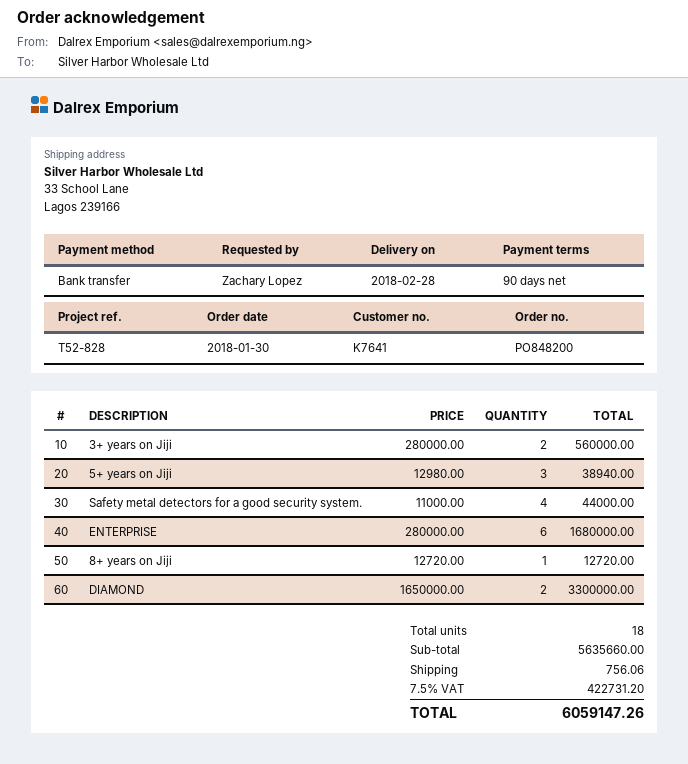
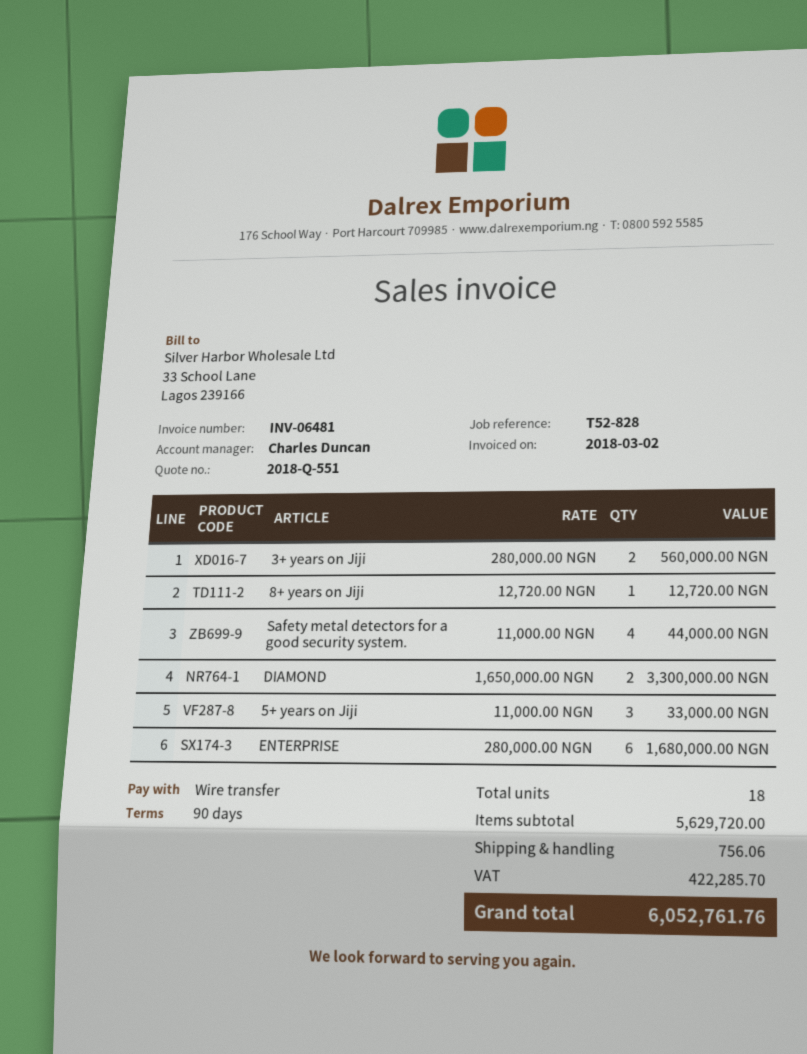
5+ years on Jiji: 3 x 12980.00 = 38940.00 -> 3 x 11000.00 = 33000.00
subtotal: 5635660.00 -> 5629720.00
tax: 422731.20 -> 422285.70
total: 6059147.26 -> 6052761.76

